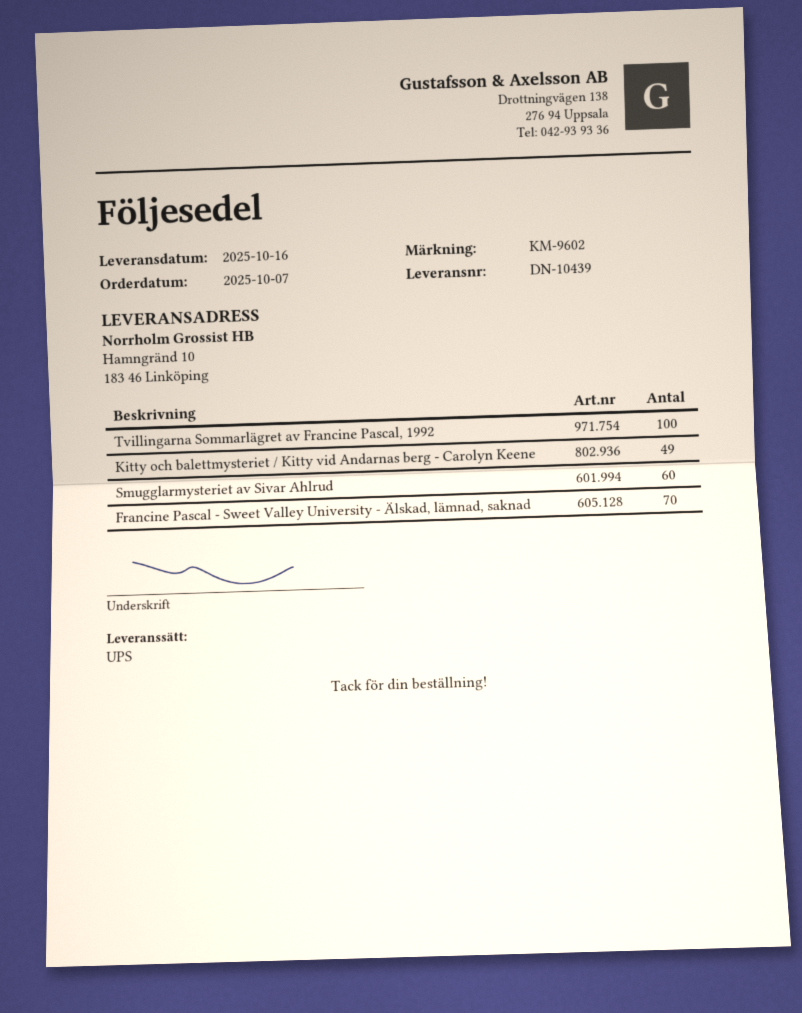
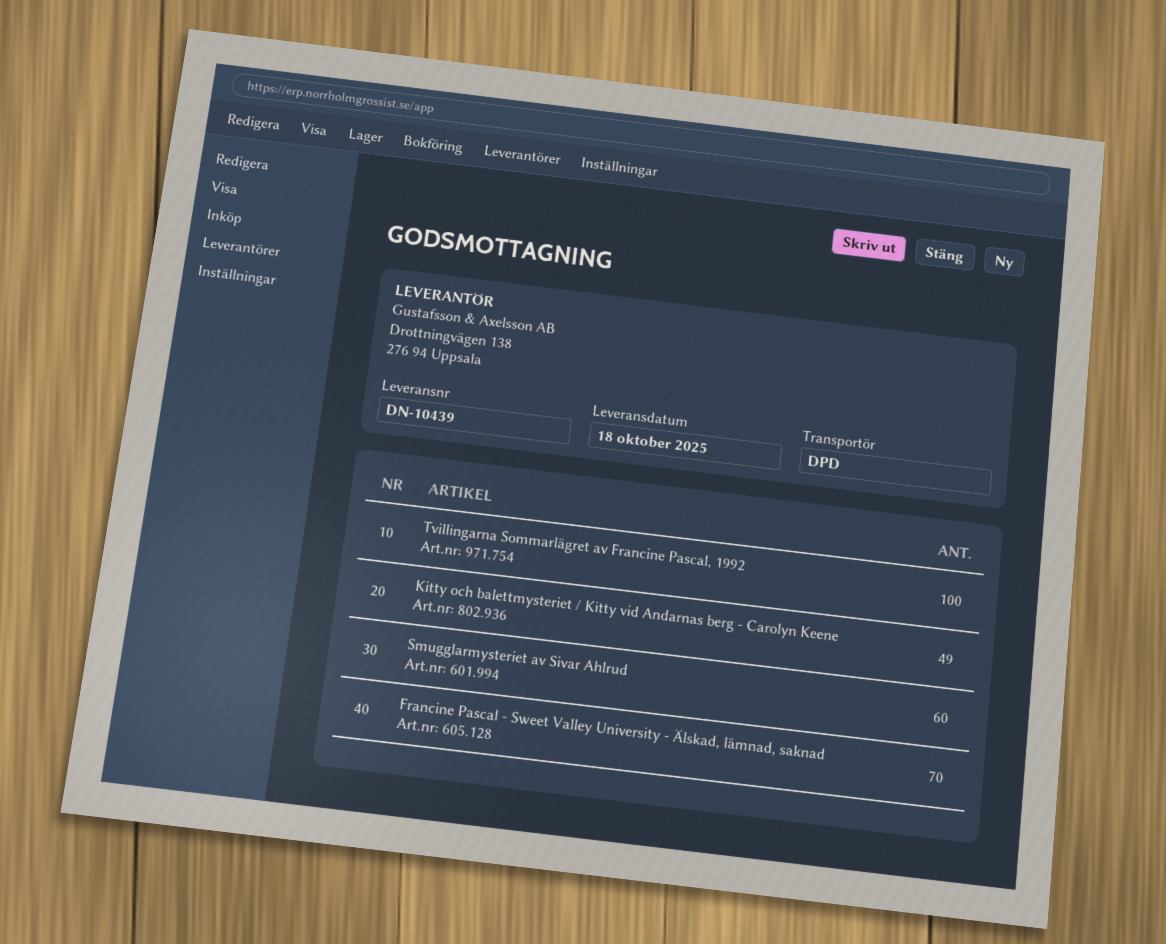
delivery date: 2025-10-16 -> 2025-10-18
shipping method: UPS -> DPD

